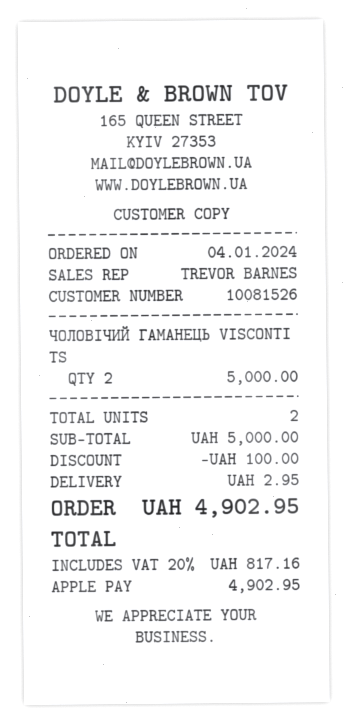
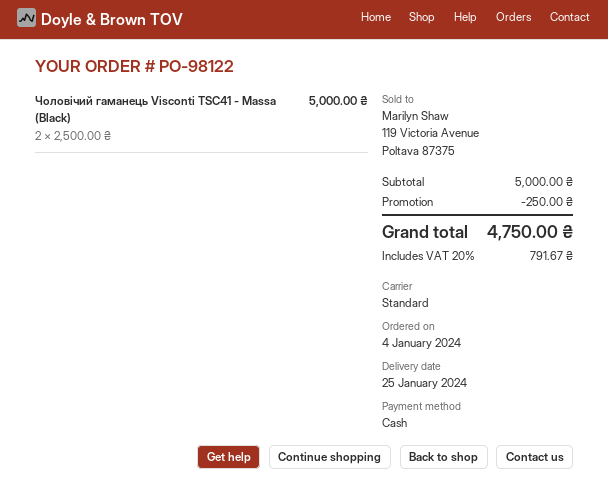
payment method: Apple Pay -> cash
discount: 100.00 -> 250.00
shipping: 2.95 -> none
tax: 20% = 817.16 -> 20% = 791.67
total: 4902.95 -> 4750.00

